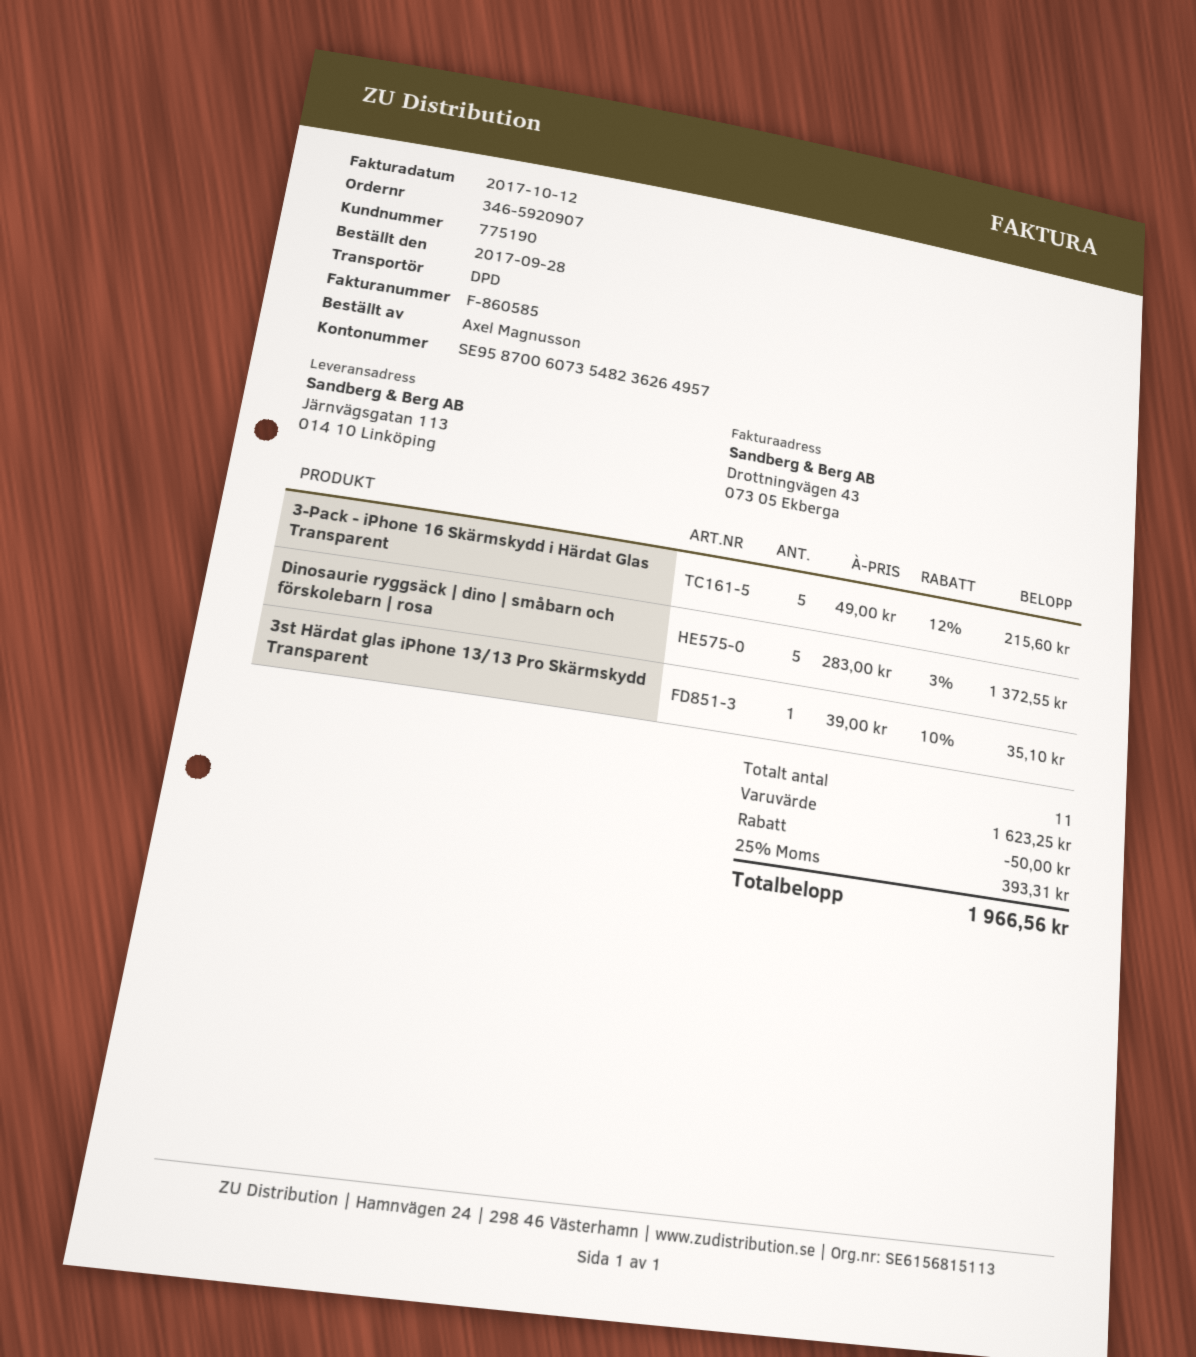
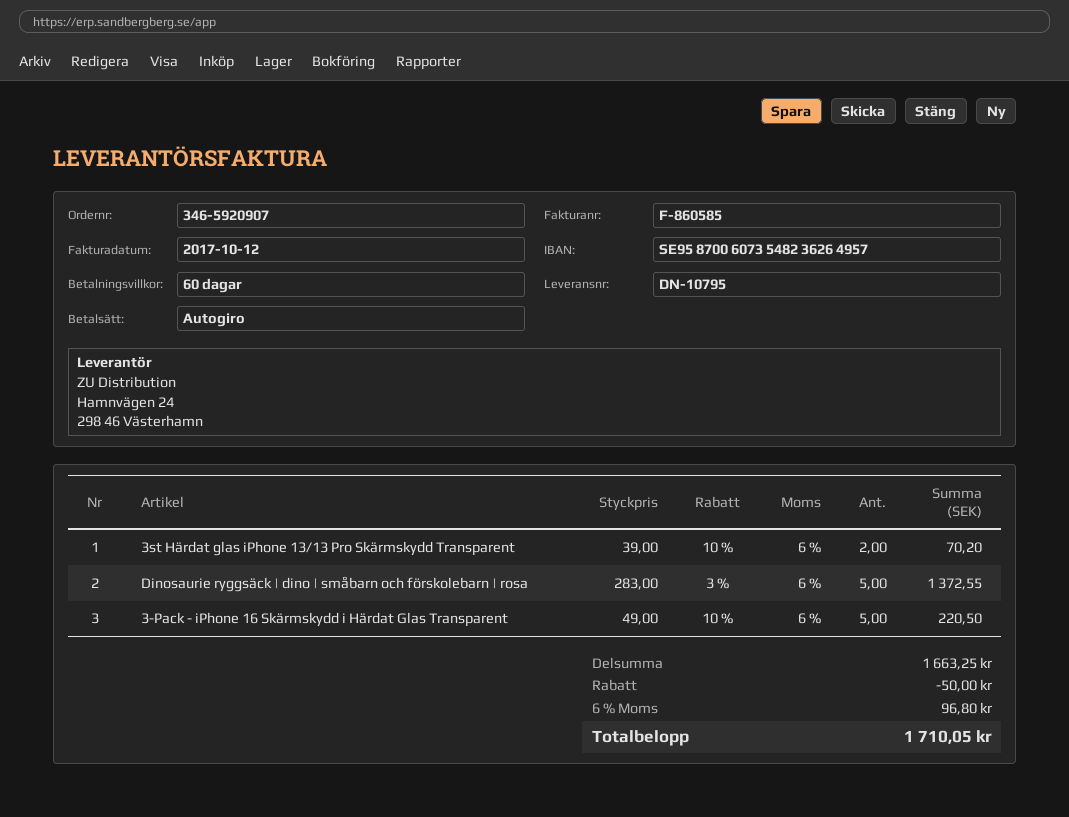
3-Pack - iPhone 16 Skärmskydd i Härdat Glas Transparent: 5 x 49.00 - 12% = 215.60 -> 5 x 49.00 - 10% = 220.50
3st Härdat glas iPhone 13/13 Pro Skärmskydd Transparent: 1 x 39.00 - 10% = 35.10 -> 2 x 39.00 - 10% = 70.20
subtotal: 1623.25 -> 1663.25
tax: 25% = 393.31 -> 6% = 96.80
total: 1966.56 -> 1710.05

